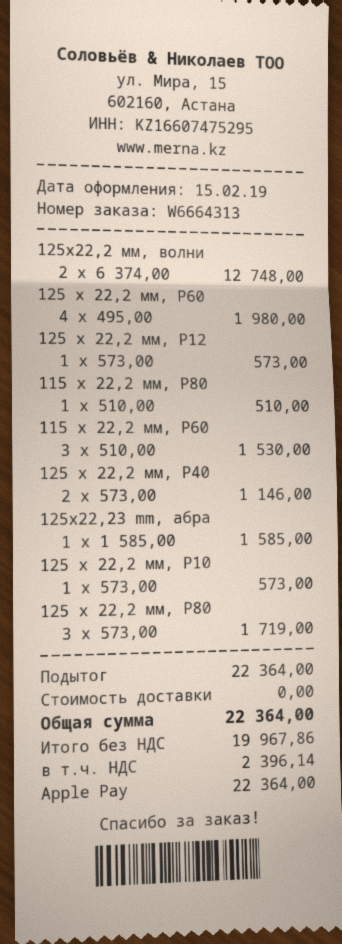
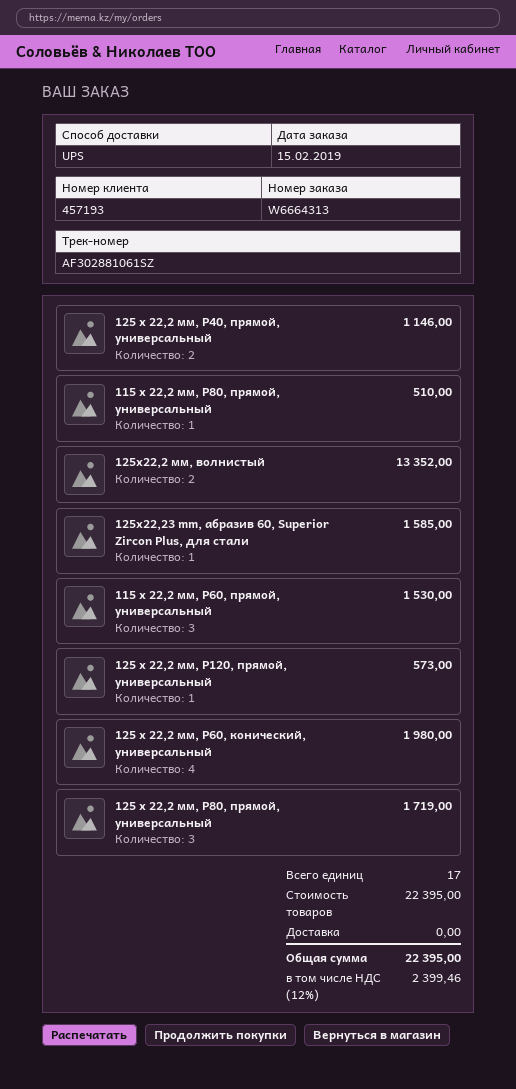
125х22,2 мм, волни: 2 for 12748.00 -> 2 for 13352.00
125 х 22,2 мм, P10: 1 for 573.00 -> none
subtotal: 22364.00 -> 22395.00
tax: 2396.14 -> 2399.46
total: 22364.00 -> 22395.00

